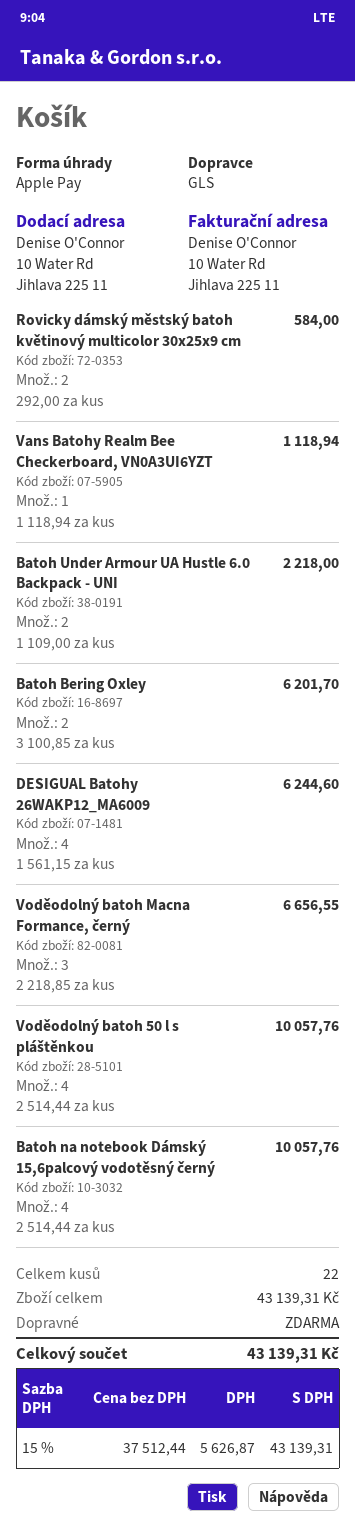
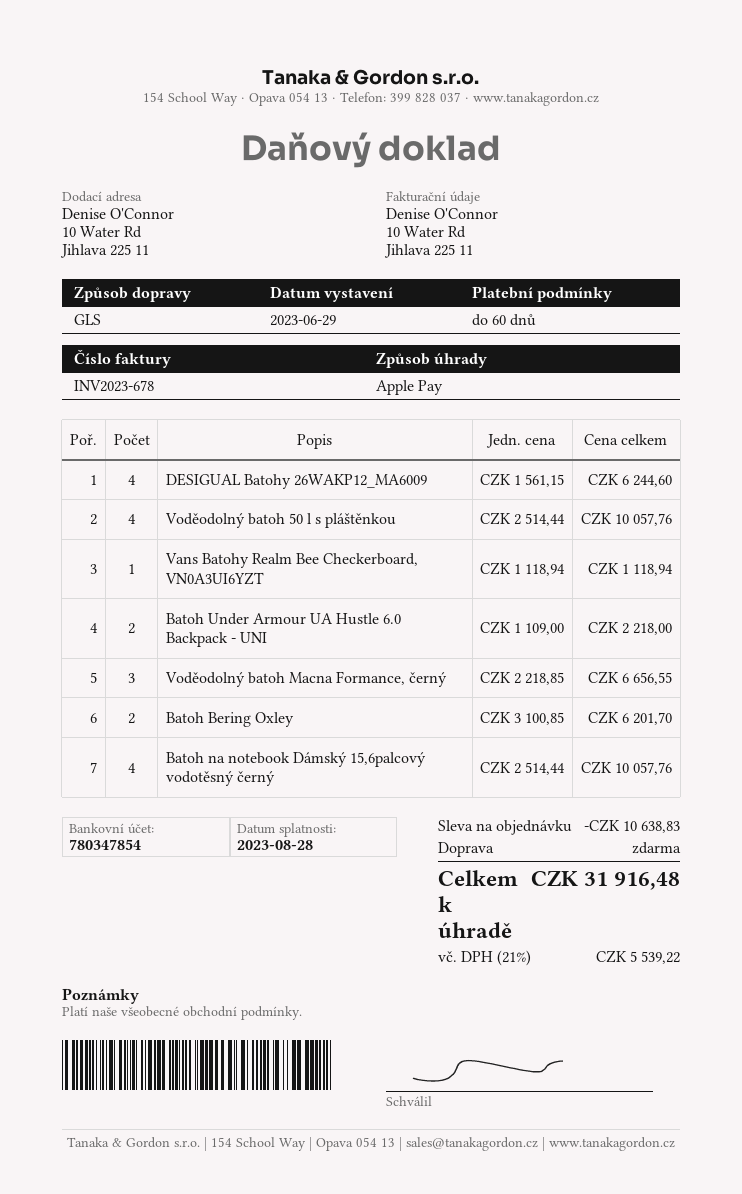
Rovicky dámský městský batoh květinový multicolor 30x25x9 cm: 2 x 292.00 = 584.00 -> none
discount: none -> 10638.83
tax: 15% = 5626.87 -> 21% = 5539.22
total: 43139.31 -> 31916.48

